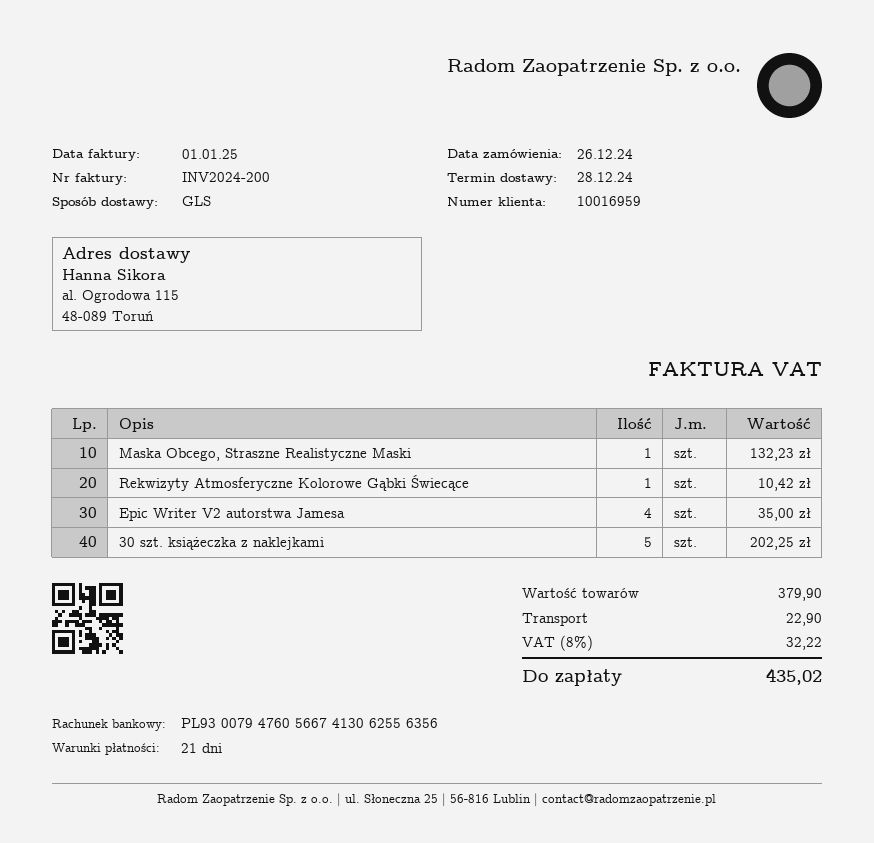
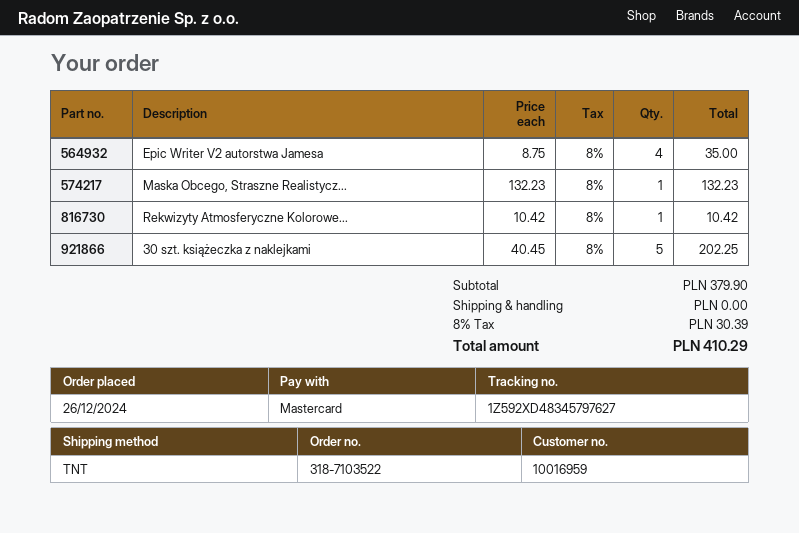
shipping method: GLS -> TNT
shipping: 22.90 -> 0.00
tax: 8% = 32.22 -> 8% = 30.39
total: 435.02 -> 410.29

